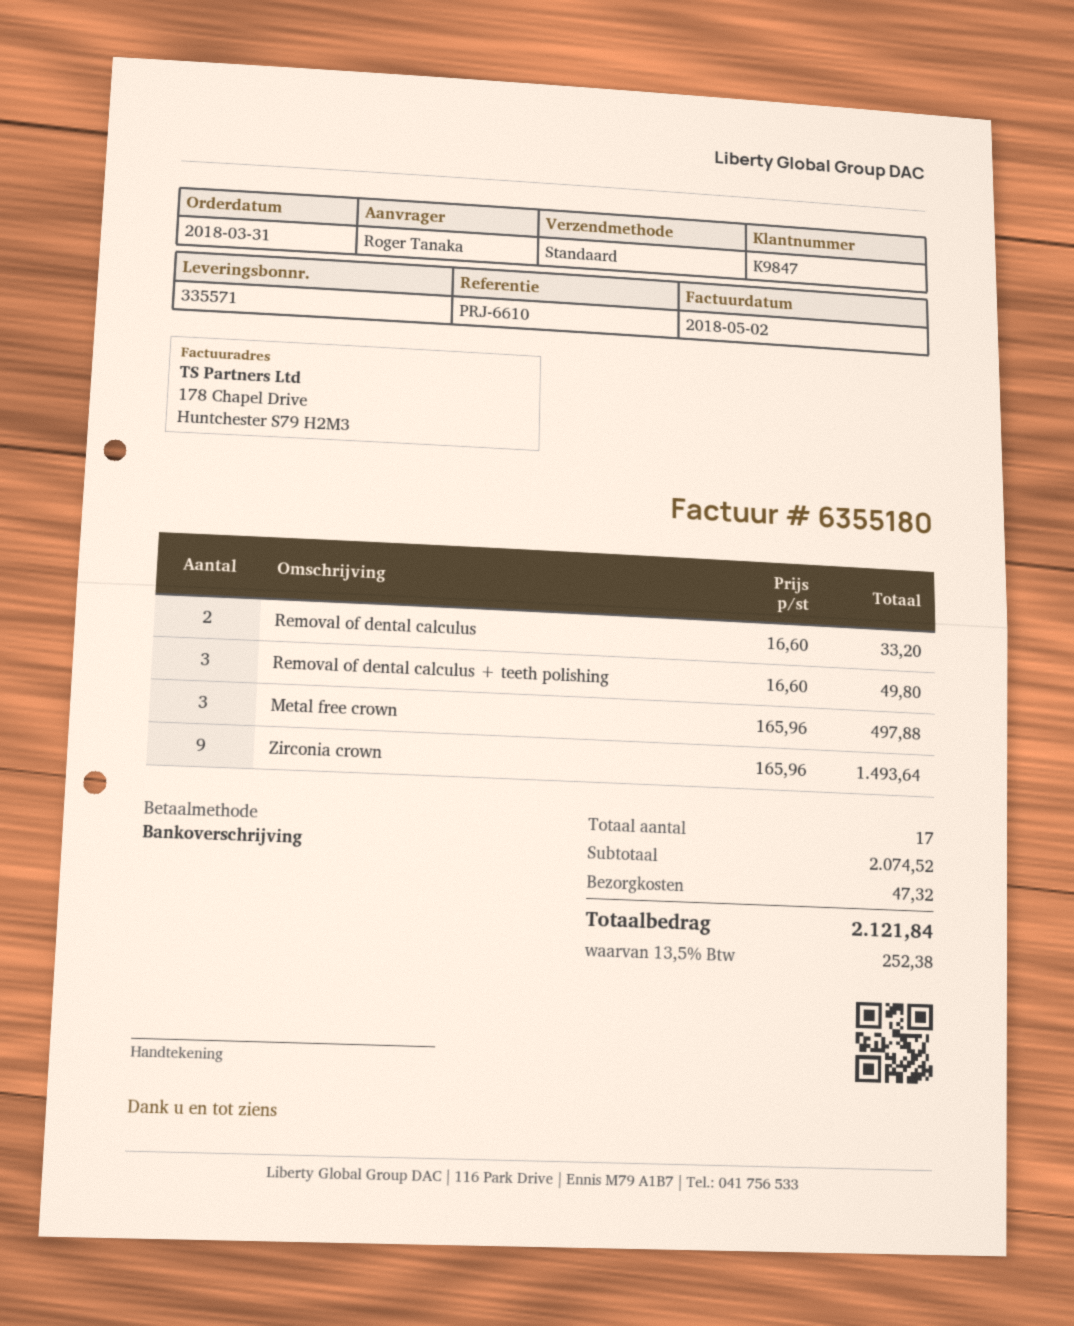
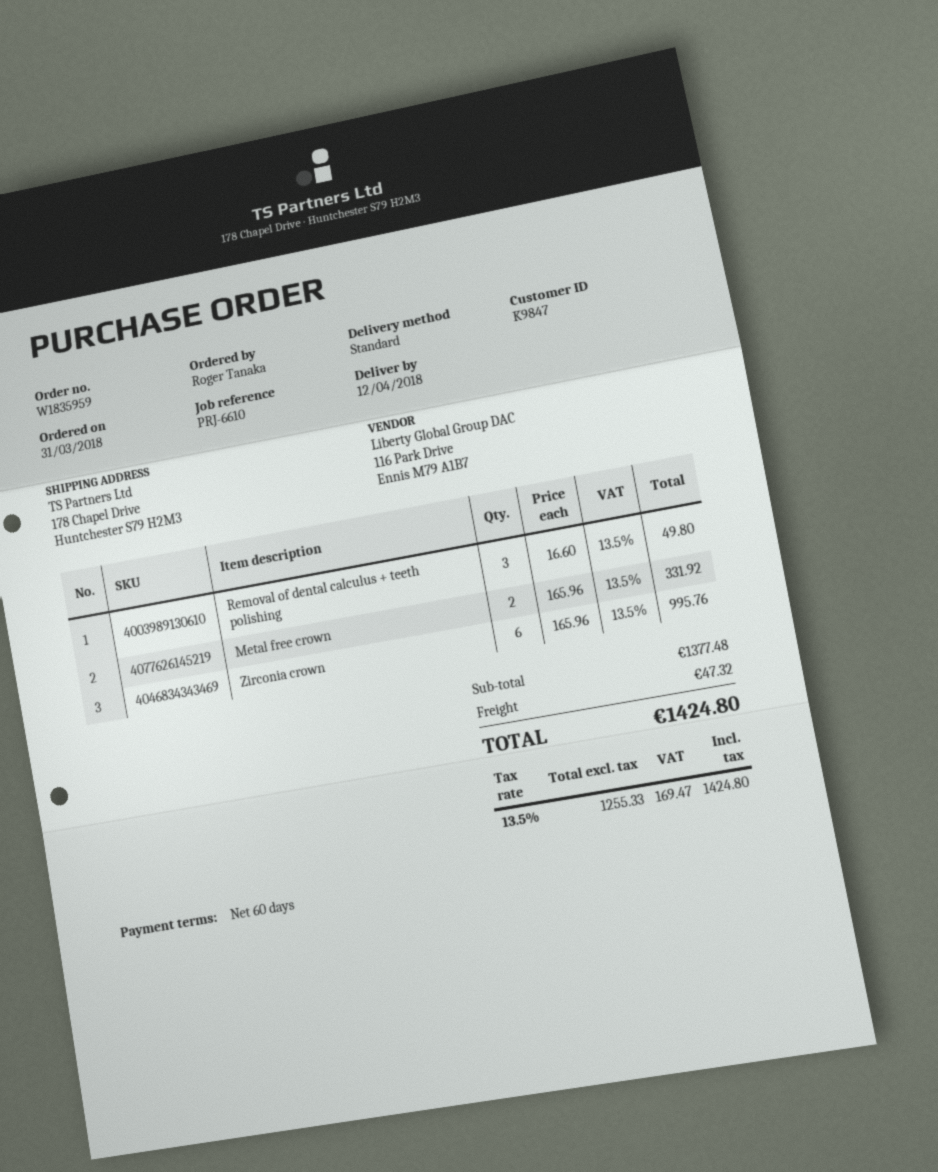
Removal of dental calculus: 2 x 16.60 = 33.20 -> none
Metal free crown: 3 x 165.96 = 497.88 -> 2 x 165.96 = 331.92
Zirconia crown: 9 x 165.96 = 1493.64 -> 6 x 165.96 = 995.76
subtotal: 2074.52 -> 1377.48
tax: 13.5% = 252.38 -> 13.5% = 169.47
total: 2121.84 -> 1424.80

